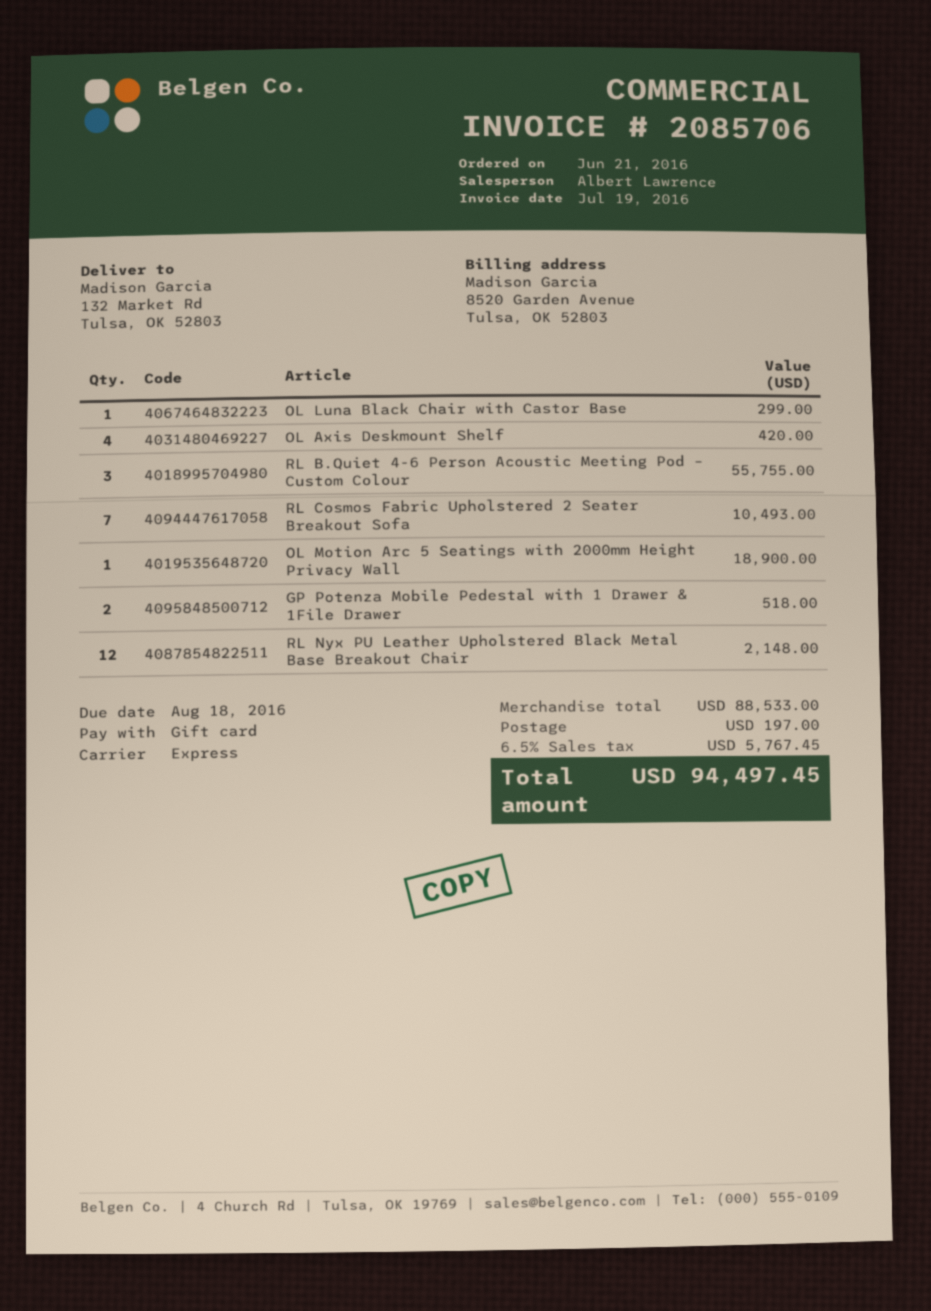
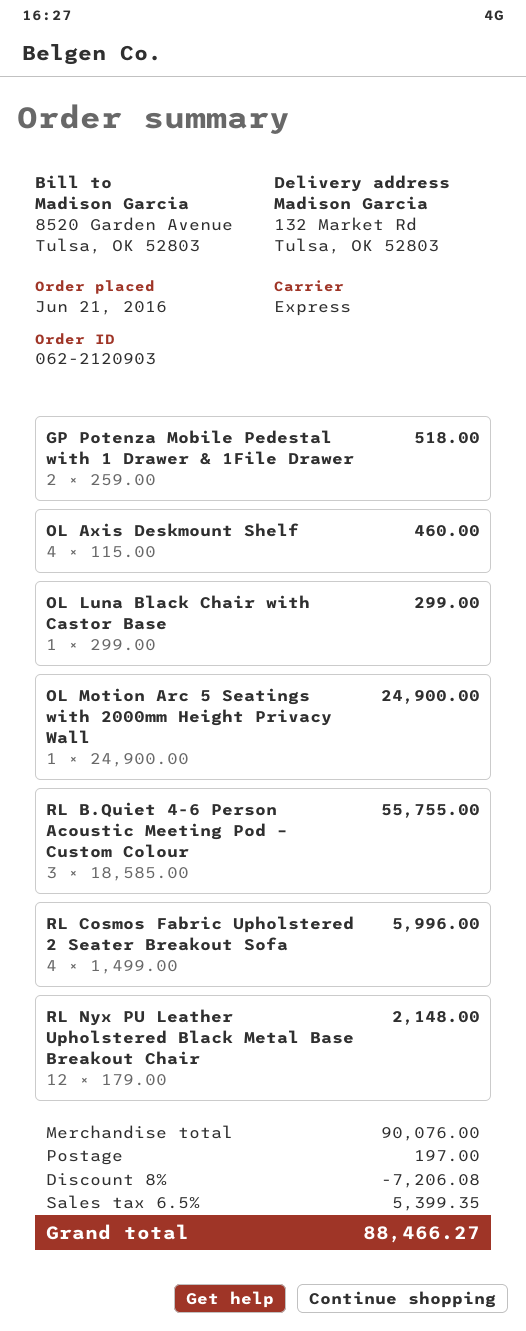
OL Axis Deskmount Shelf: 4 for 420.00 -> 4 for 460.00
RL Cosmos Fabric Upholstered 2 Seater Breakout Sofa: 7 for 10493.00 -> 4 for 5996.00
OL Motion Arc 5 Seatings with 2000mm Height Privacy Wall: 1 for 18900.00 -> 1 for 24900.00
subtotal: 88533.00 -> 90076.00
discount: none -> 8% = 7206.08
tax: 6.5% = 5767.45 -> 6.5% = 5399.35
total: 94497.45 -> 88466.27

